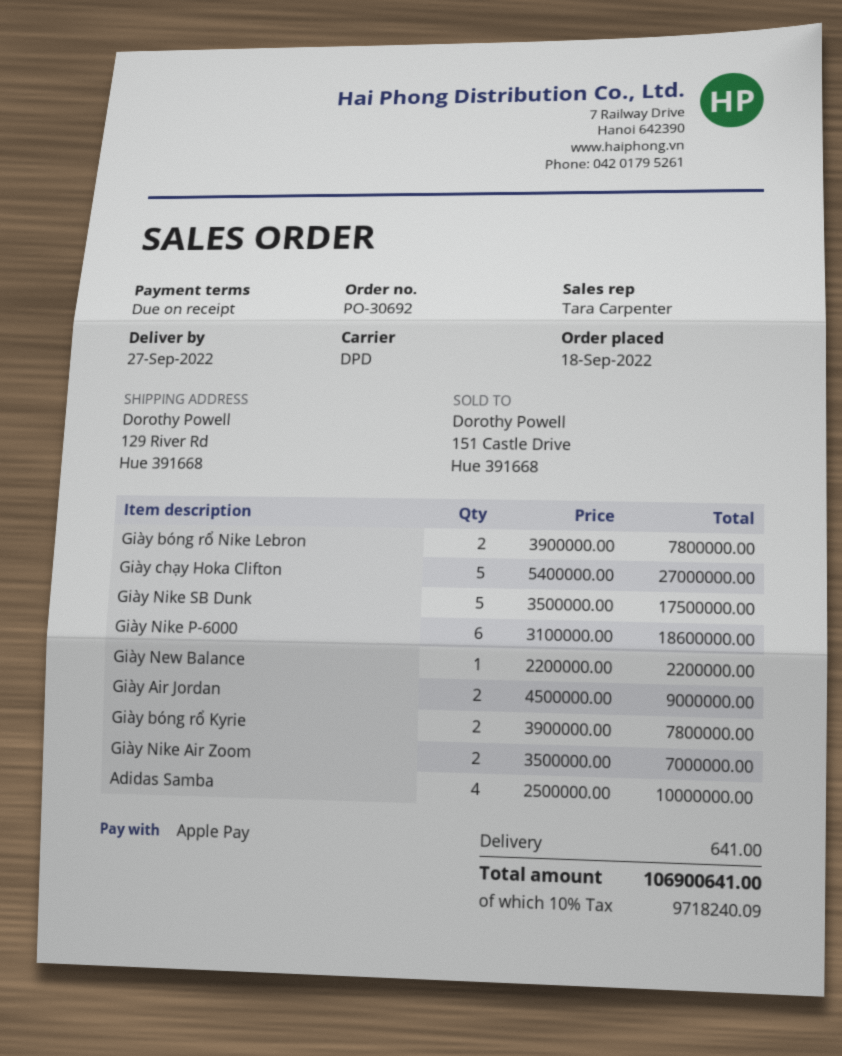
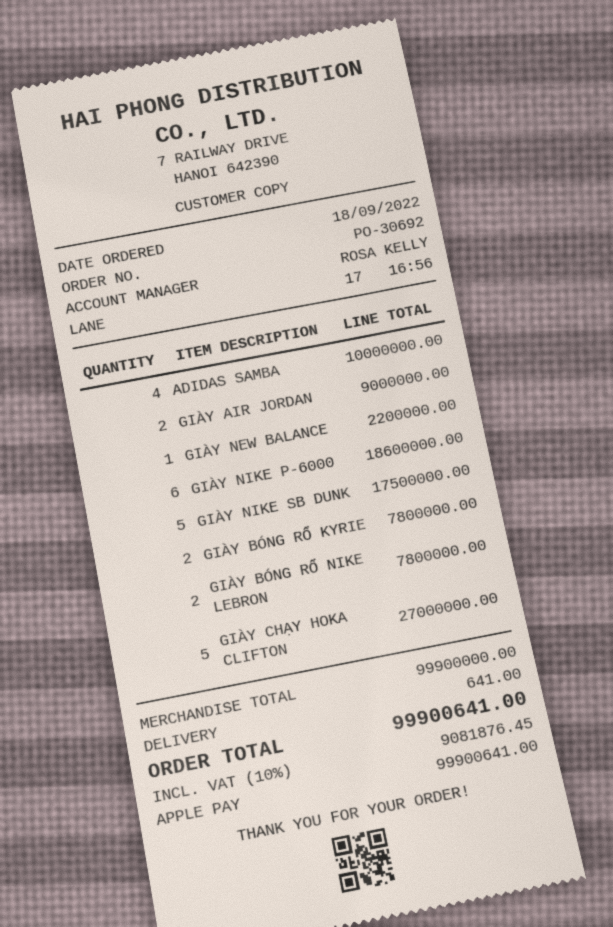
sales rep: Tara Carpenter -> ROSA KELLY
Giày Nike Air Zoom: 2 for 7000000.00 -> none
tax: 10% = 9718240.09 -> 10% = 9081876.45
total: 106900641.00 -> 99900641.00

